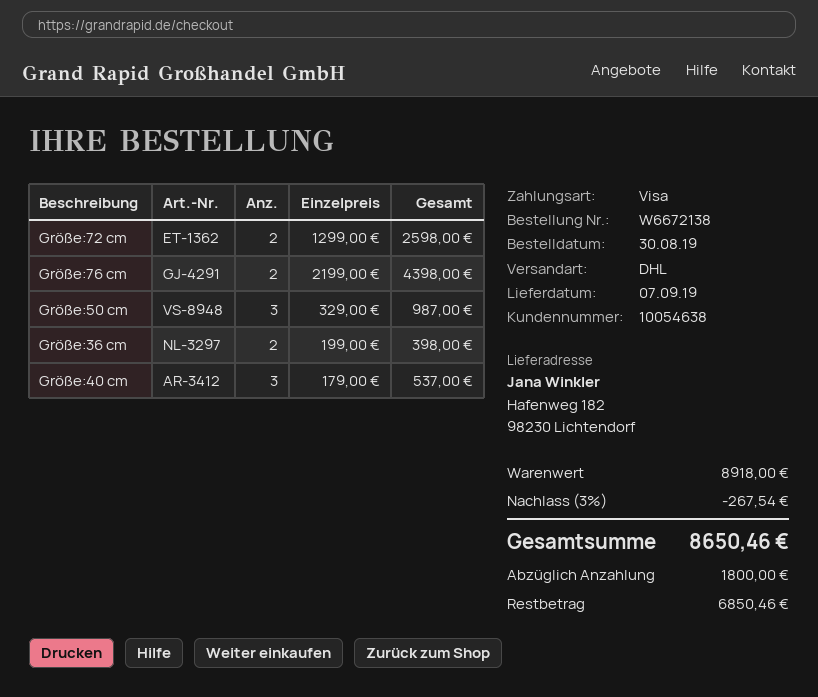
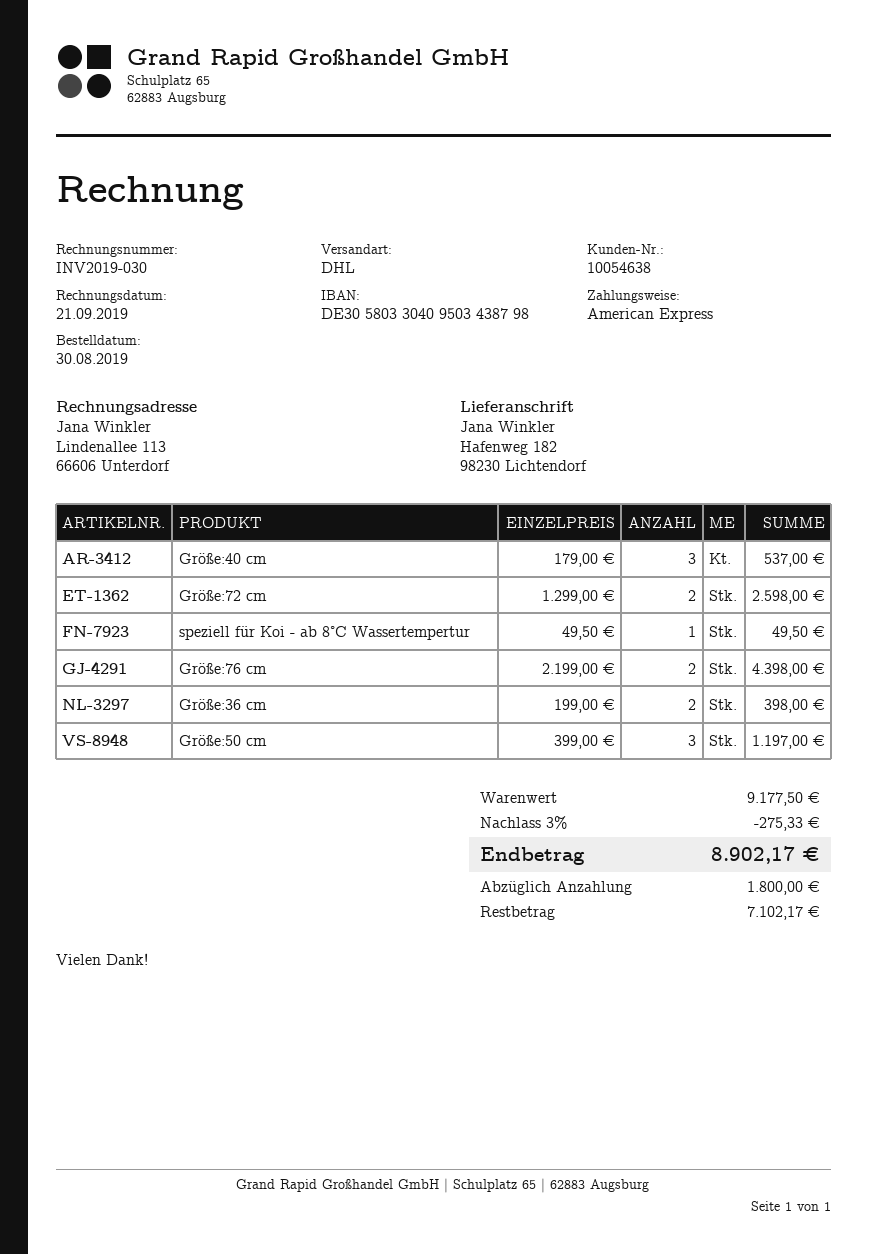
payment method: Visa -> American Express
Größe:50 cm: 3 x 329.00 = 987.00 -> 3 x 399.00 = 1197.00
speziell für Koi - ab 8°C Wassertempertur: none -> 1 x 49.50 = 49.50
subtotal: 8918.00 -> 9177.50
discount: 3% = 267.54 -> 3% = 275.33
total: 8650.46 -> 8902.17
balance: 6850.46 -> 7102.17

